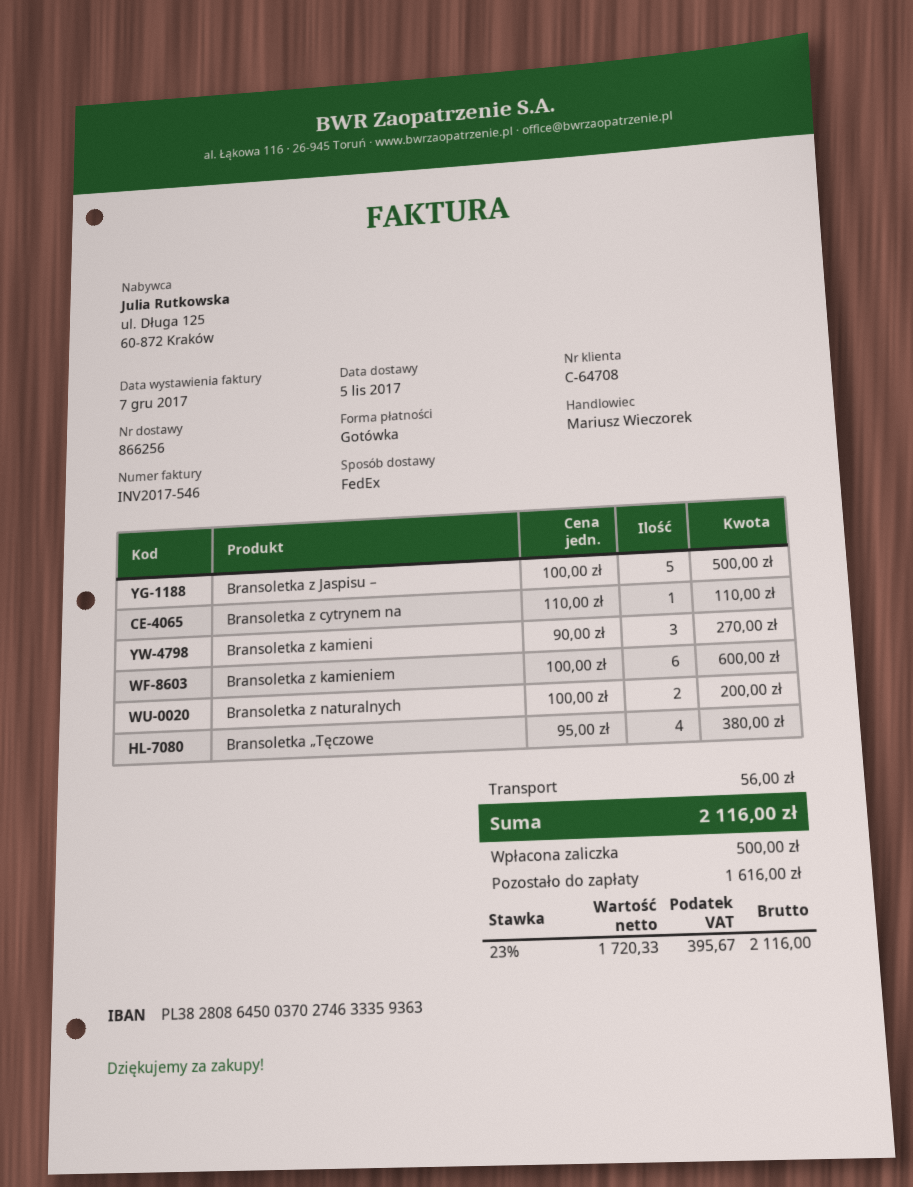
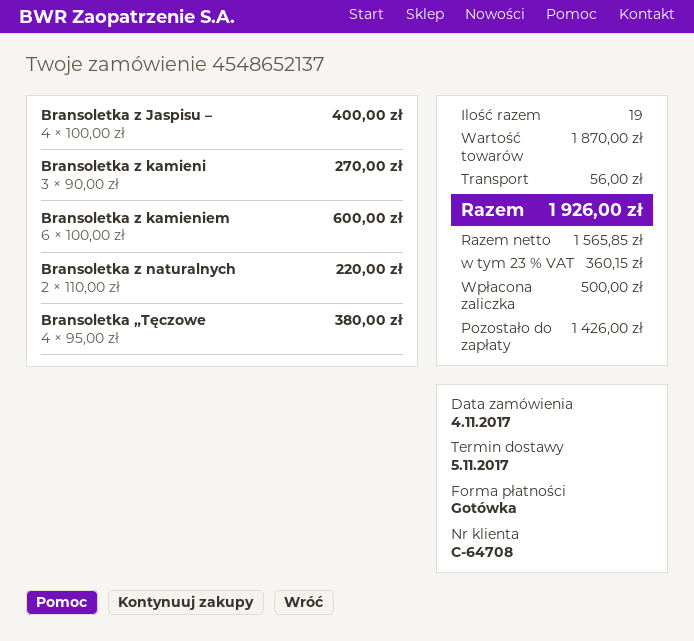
Bransoletka z Jaspisu –: 5 x 100.00 = 500.00 -> 4 x 100.00 = 400.00
Bransoletka z cytrynem na: 1 x 110.00 = 110.00 -> none
Bransoletka z naturalnych: 2 x 100.00 = 200.00 -> 2 x 110.00 = 220.00
net: 1720.33 -> 1565.85
tax: 23% = 395.67 -> 23% = 360.15
total: 2116.00 -> 1926.00
balance: 1616.00 -> 1426.00

